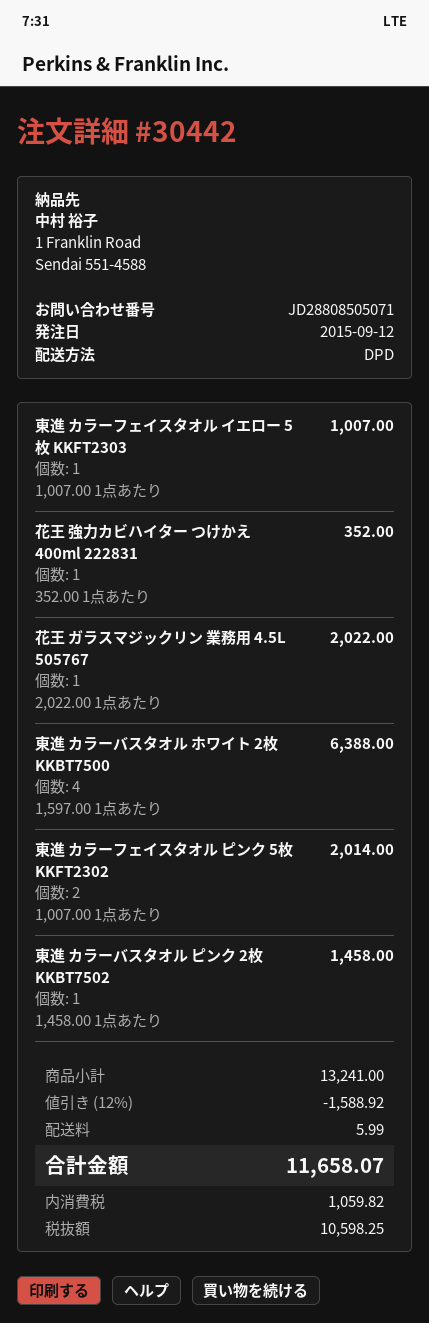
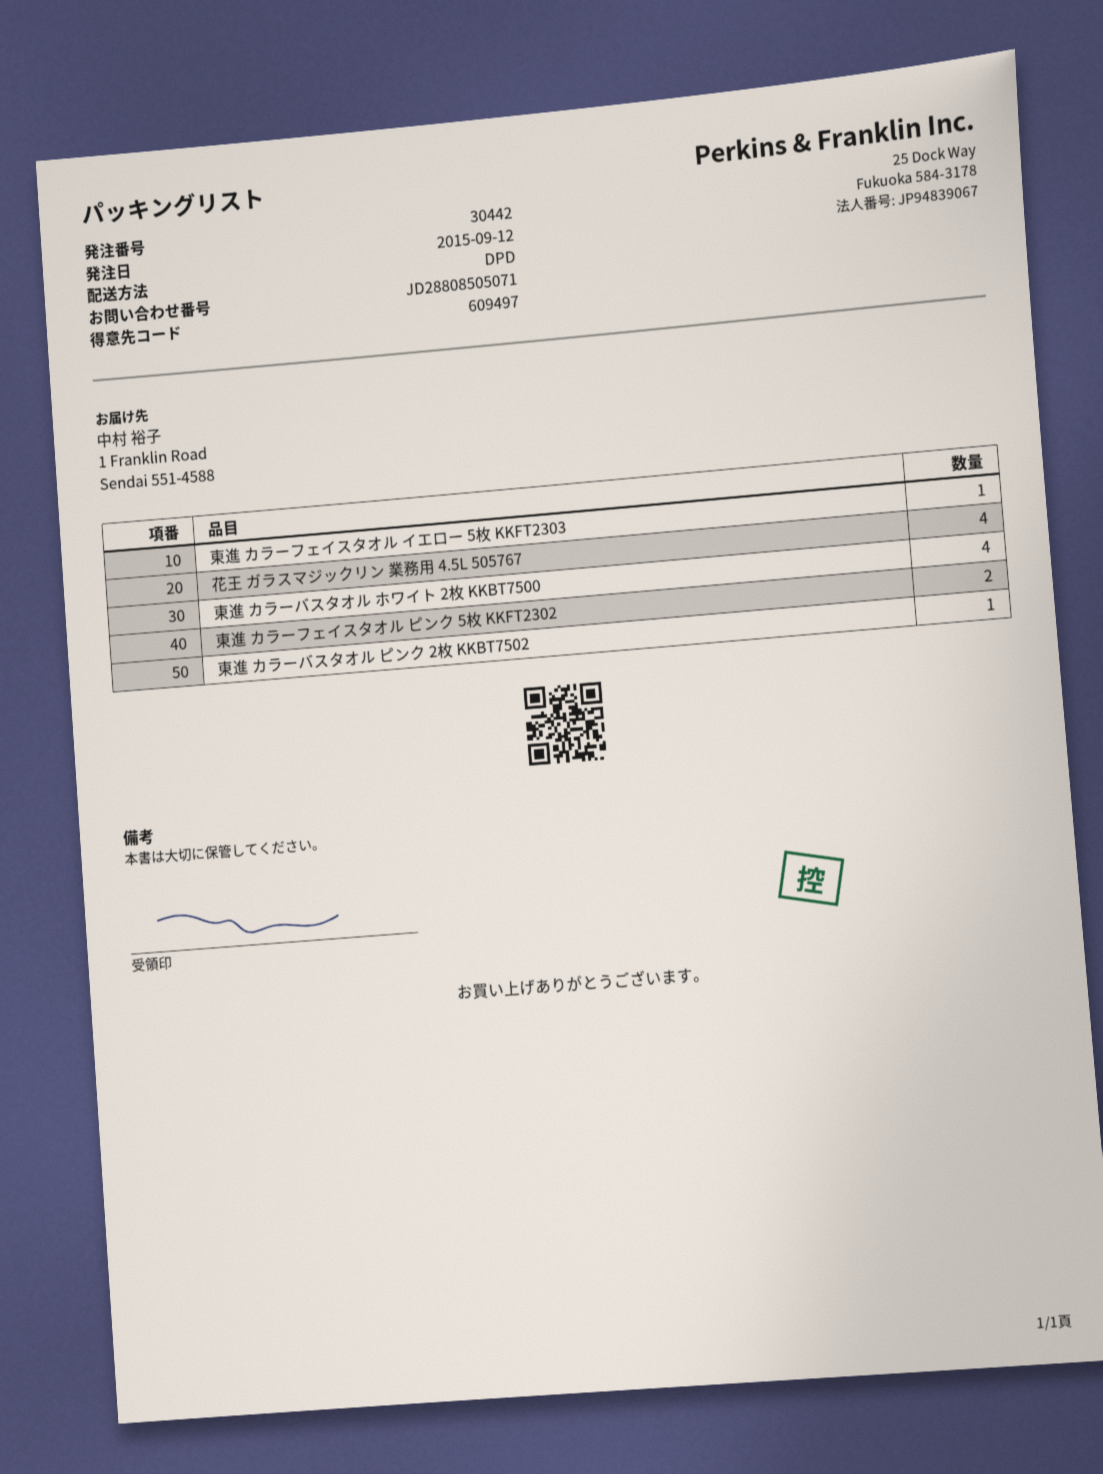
花王 強力カビハイター つけかえ 400ml 222831: 1 -> none
花王 ガラスマジックリン 業務用 4.5L 505767: 1 -> 4

